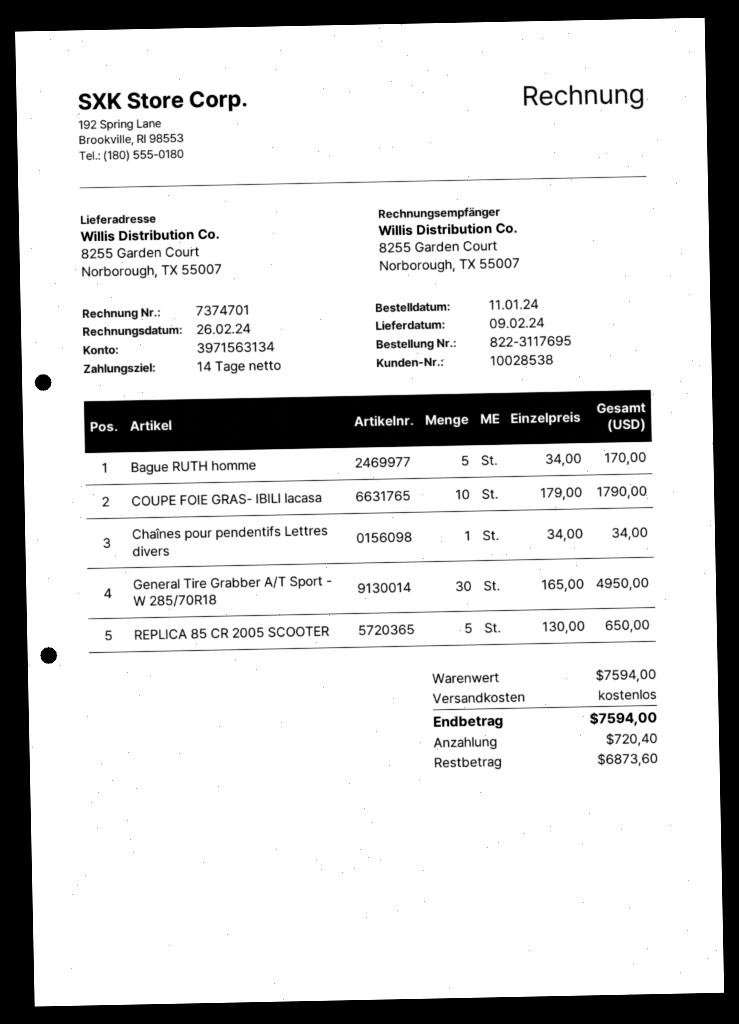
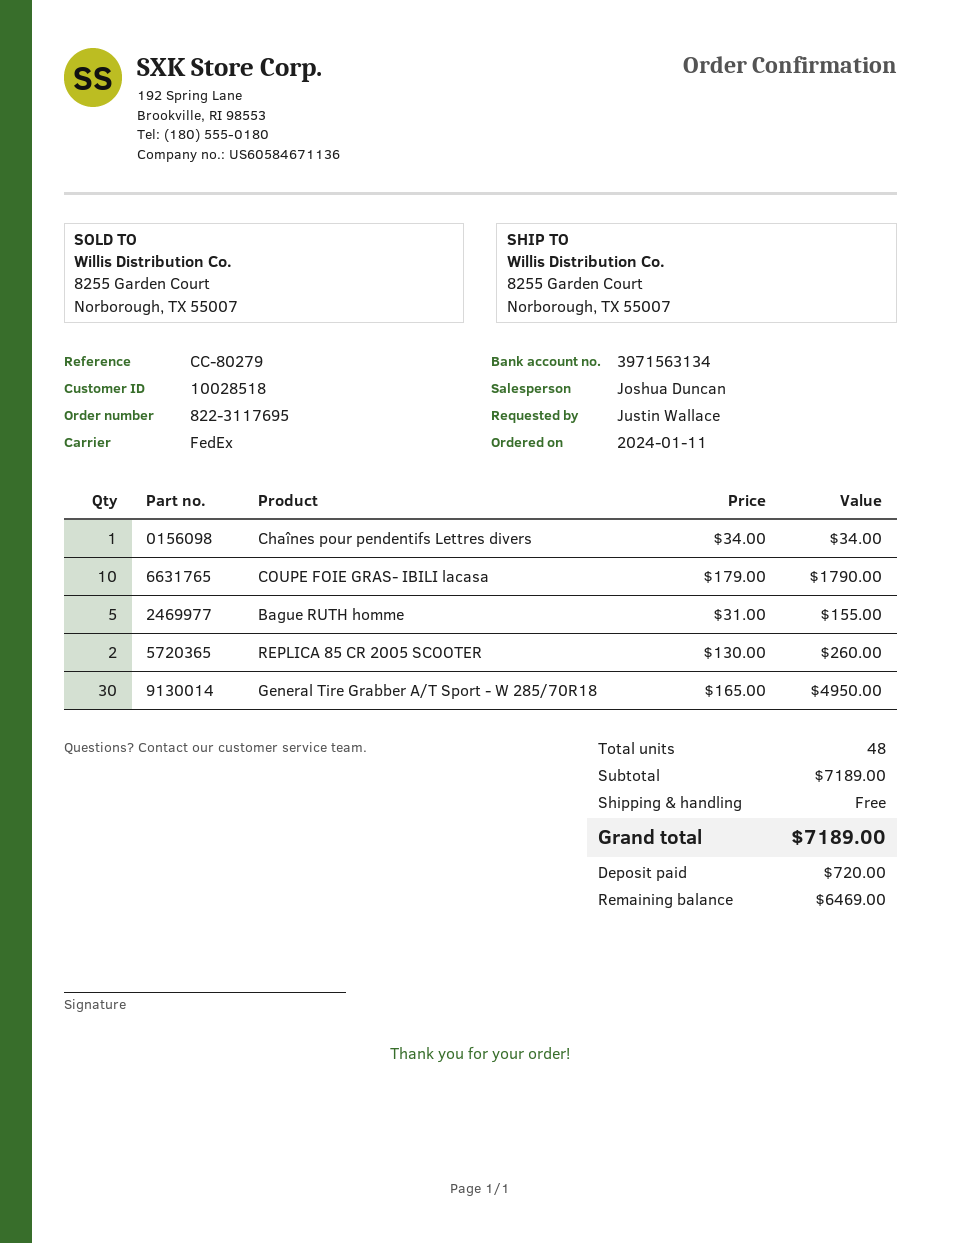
customer number: 10028538 -> 10028518
Bague RUTH homme: 5 x 34.00 = 170.00 -> 5 x 31.00 = 155.00
REPLICA 85 CR 2005 SCOOTER: 5 x 130.00 = 650.00 -> 2 x 130.00 = 260.00
subtotal: 7594.00 -> 7189.00
total: 7594.00 -> 7189.00
deposit: 720.40 -> 720.00
balance: 6873.60 -> 6469.00

